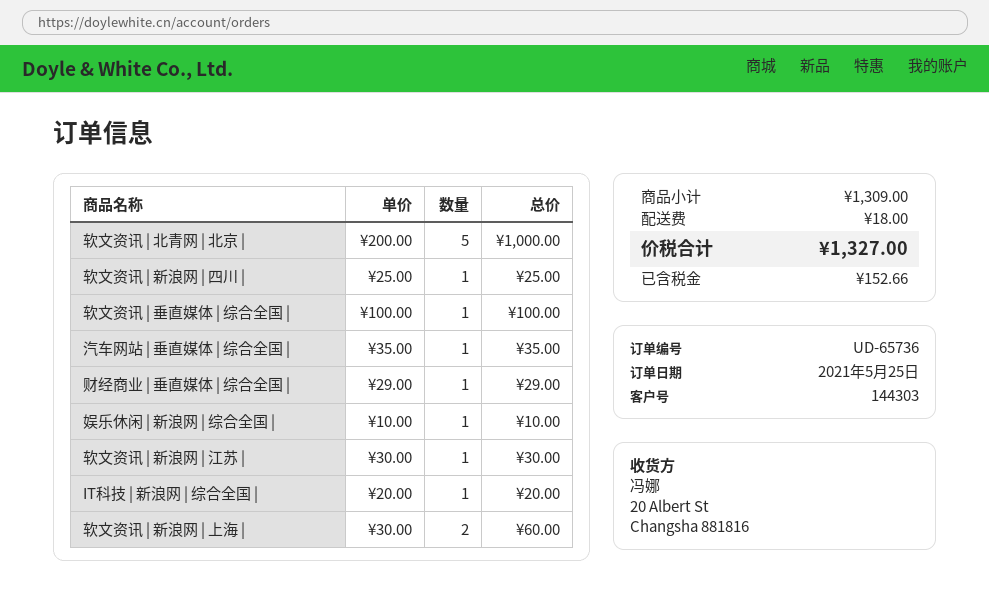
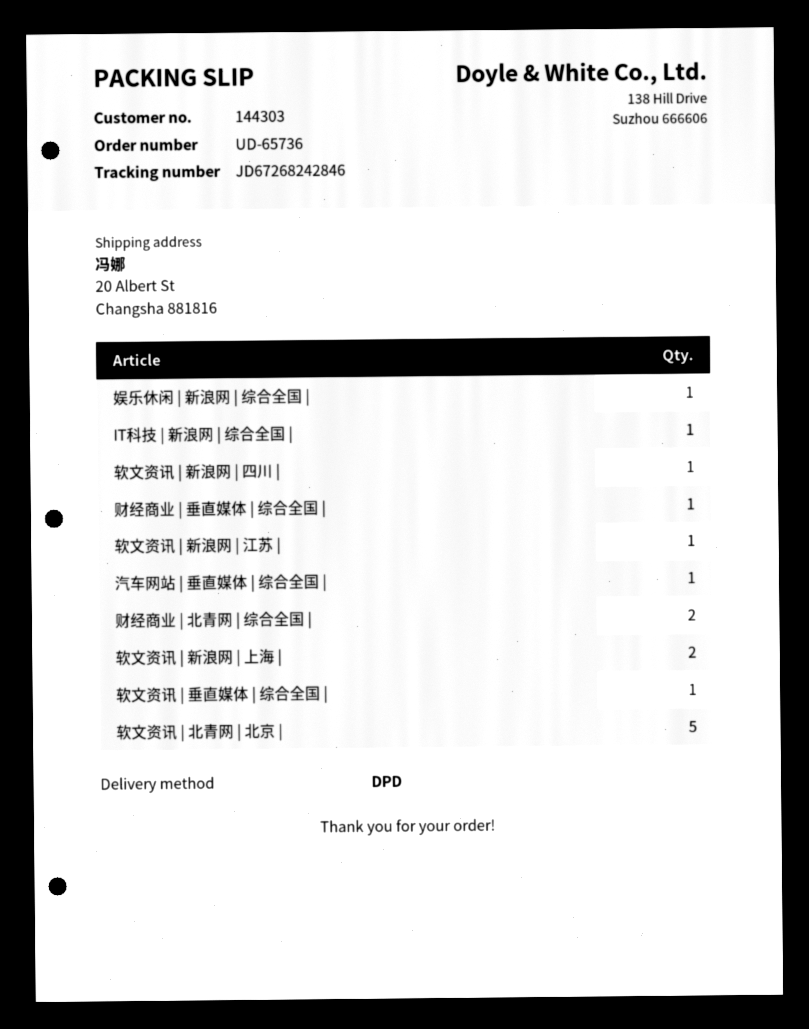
财经商业 | 北青网 | 综合全国 |: none -> 2

